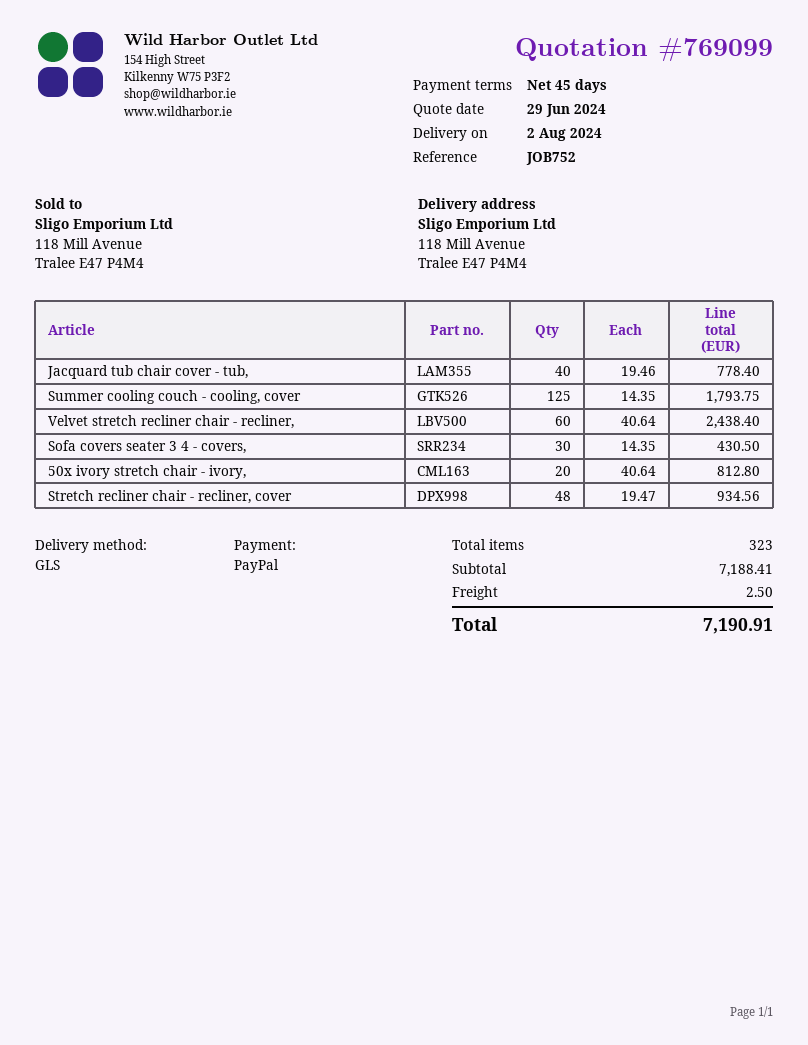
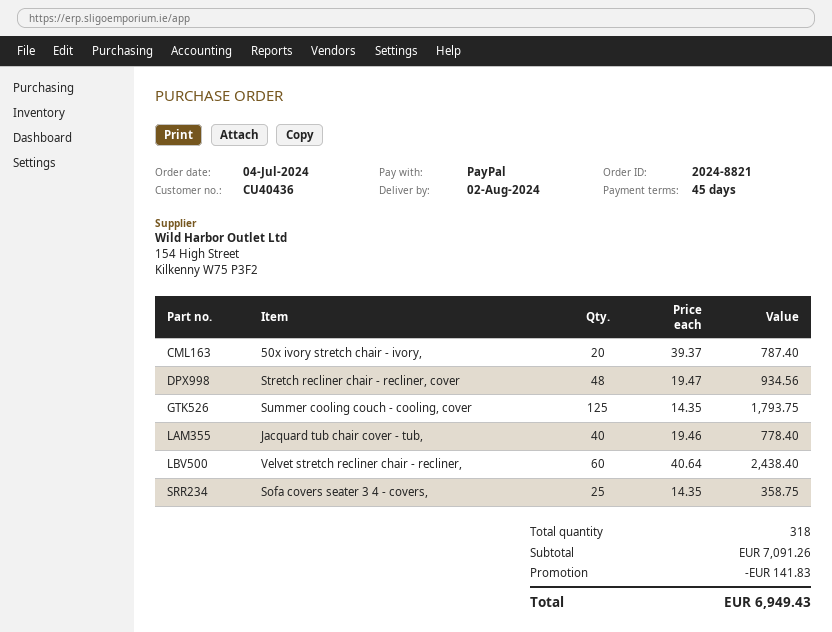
Sofa covers seater 3 4 - covers,: 30 x 14.35 = 430.50 -> 25 x 14.35 = 358.75
50x ivory stretch chair - ivory,: 20 x 40.64 = 812.80 -> 20 x 39.37 = 787.40
total quantity: 323 -> 318
subtotal: 7188.41 -> 7091.26
discount: none -> 141.83
shipping: 2.50 -> none
total: 7190.91 -> 6949.43

